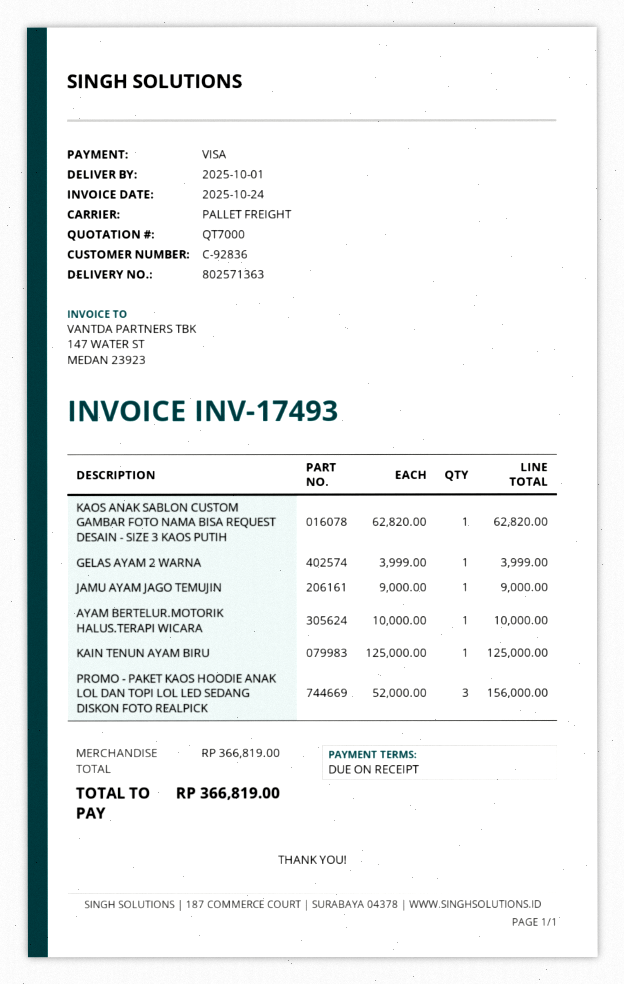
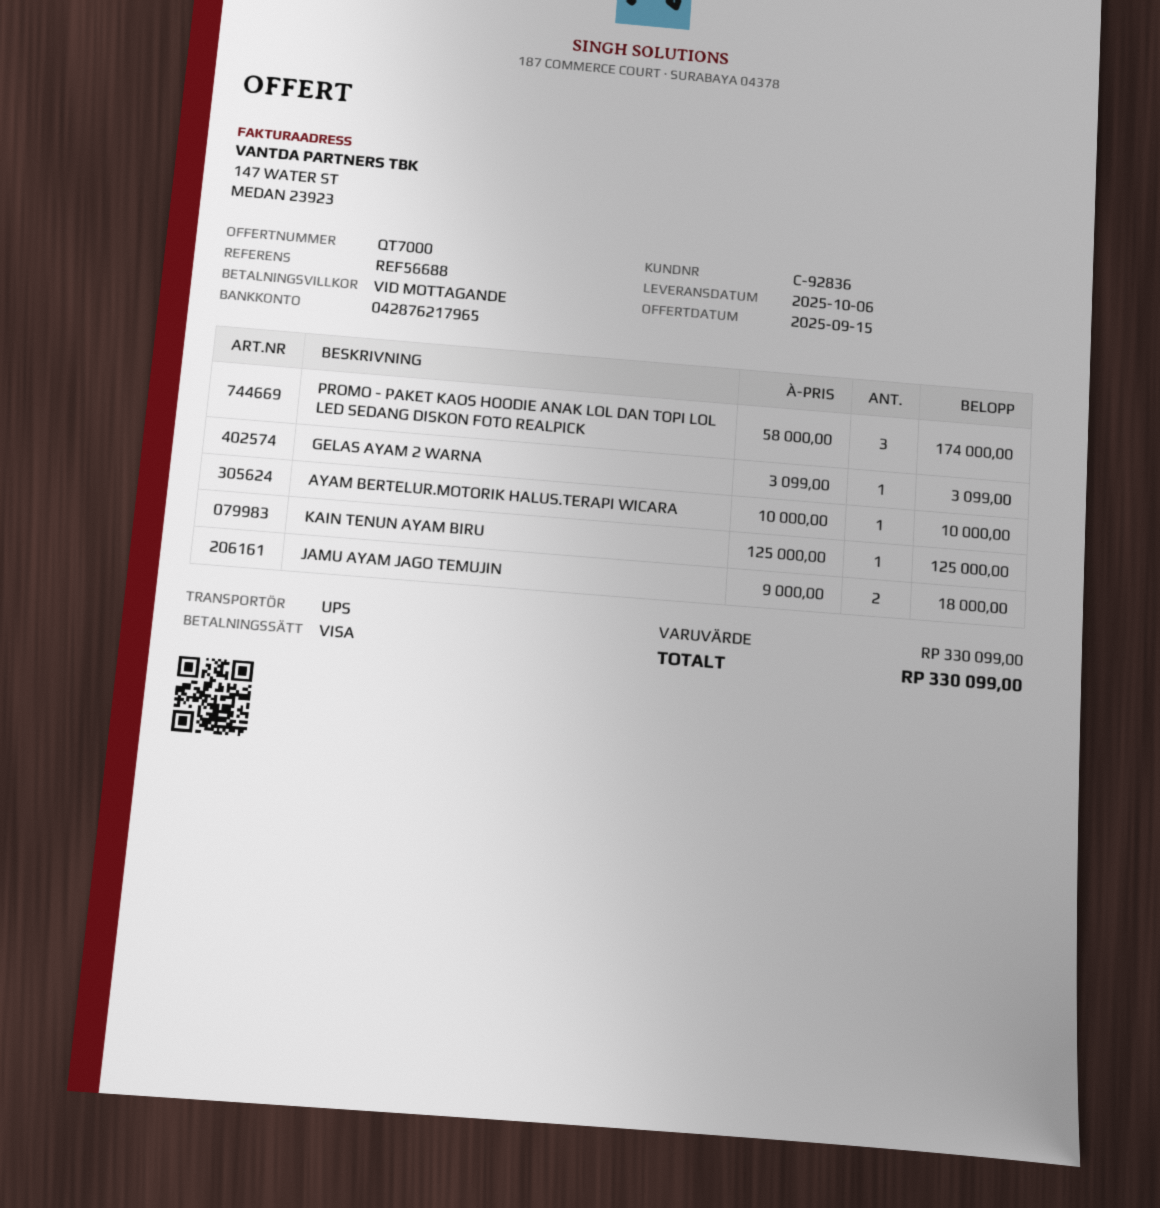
delivery date: 2025-10-01 -> 2025-10-06
shipping method: pallet freight -> UPS
KAOS ANAK SABLON CUSTOM GAMBAR FOTO NAMA BISA REQUEST DESAIN - SIZE 3 KAOS PUTIH: 1 x 62820.00 = 62820.00 -> none
GELAS AYAM 2 WARNA: 1 x 3999.00 = 3999.00 -> 1 x 3099.00 = 3099.00
JAMU AYAM JAGO TEMUJIN: 1 x 9000.00 = 9000.00 -> 2 x 9000.00 = 18000.00
PROMO - PAKET KAOS HOODIE ANAK LOL DAN TOPI LOL LED SEDANG DISKON FOTO REALPICK: 3 x 52000.00 = 156000.00 -> 3 x 58000.00 = 174000.00
subtotal: 366819.00 -> 330099.00
total: 366819.00 -> 330099.00

